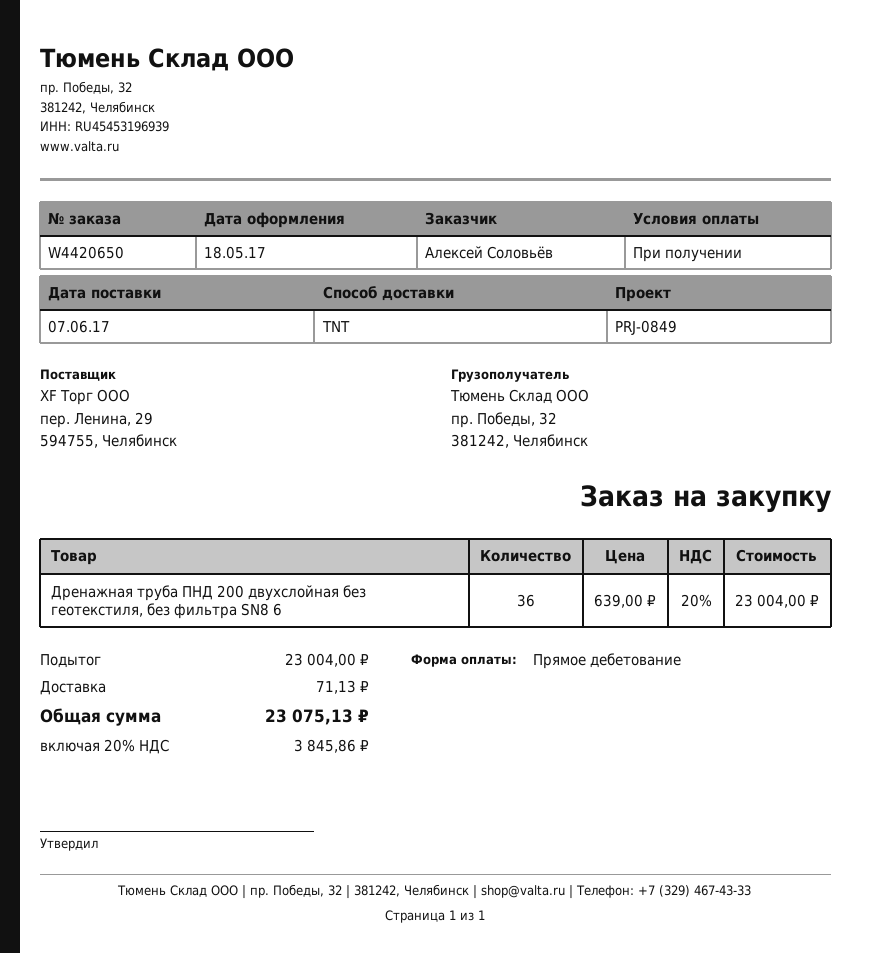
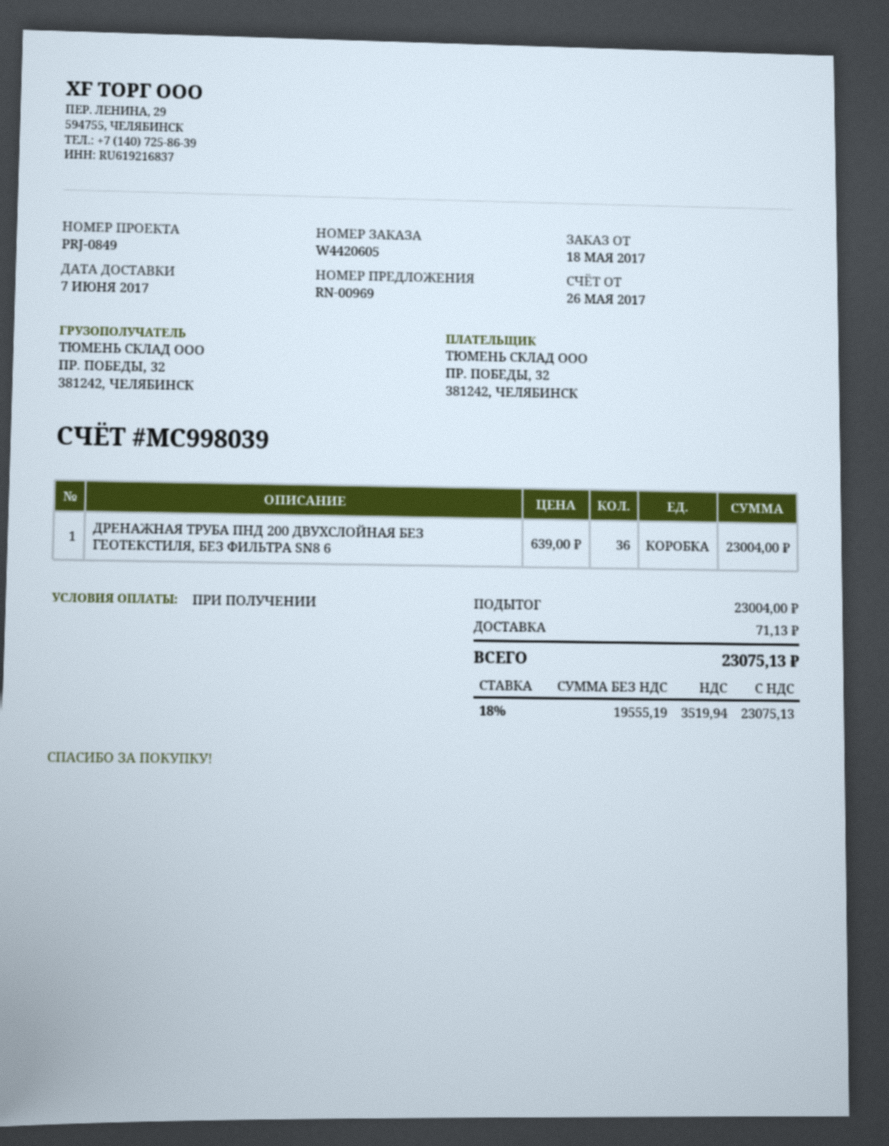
order number: W4420650 -> W4420605
tax: 20% = 3845.86 -> 18% = 3519.94

